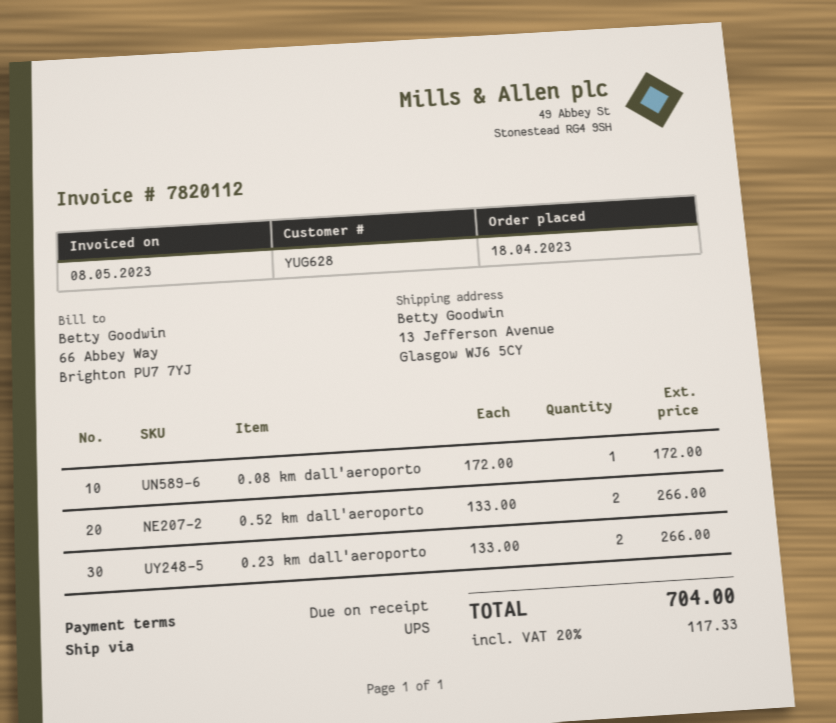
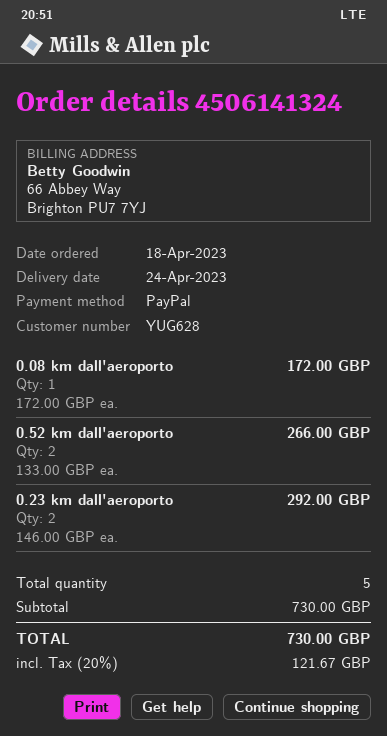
0.23 km dall'aeroporto: 2 x 133.00 = 266.00 -> 2 x 146.00 = 292.00
tax: 20% = 117.33 -> 20% = 121.67
total: 704.00 -> 730.00

